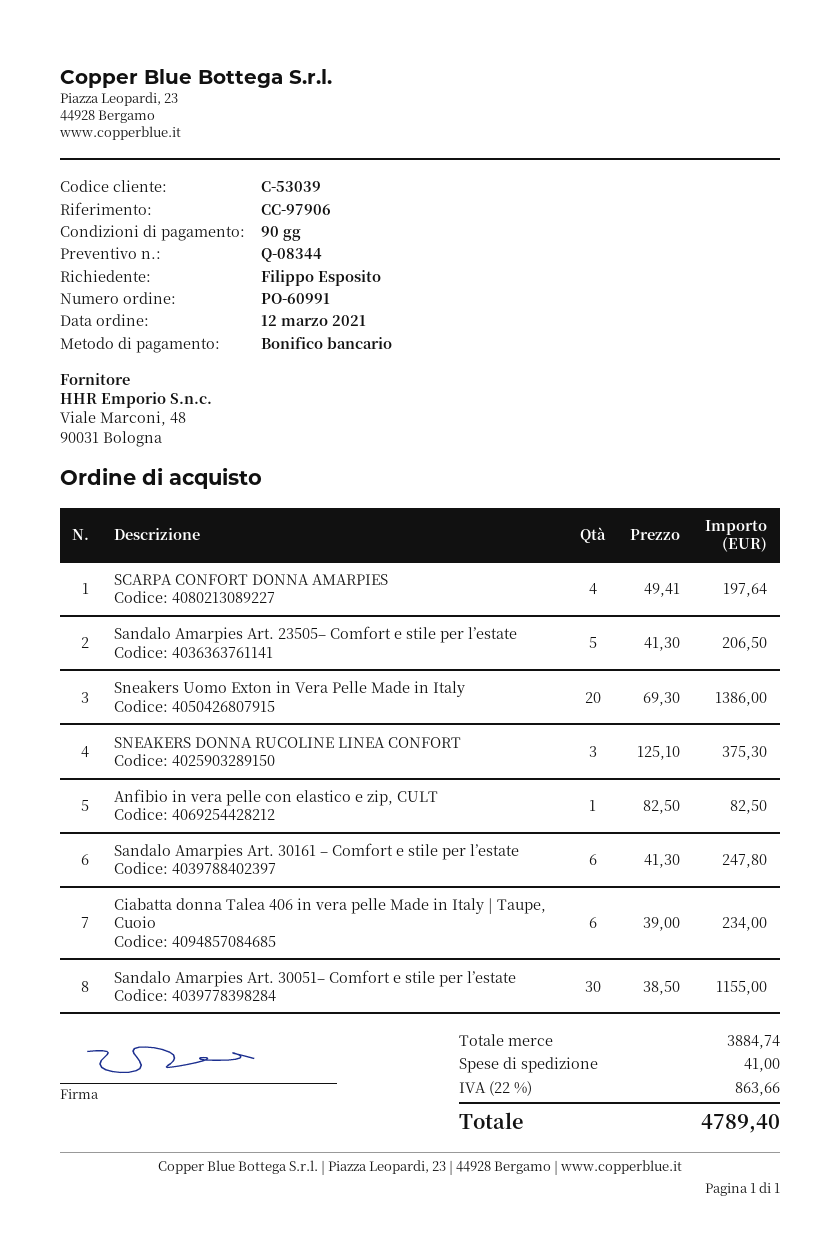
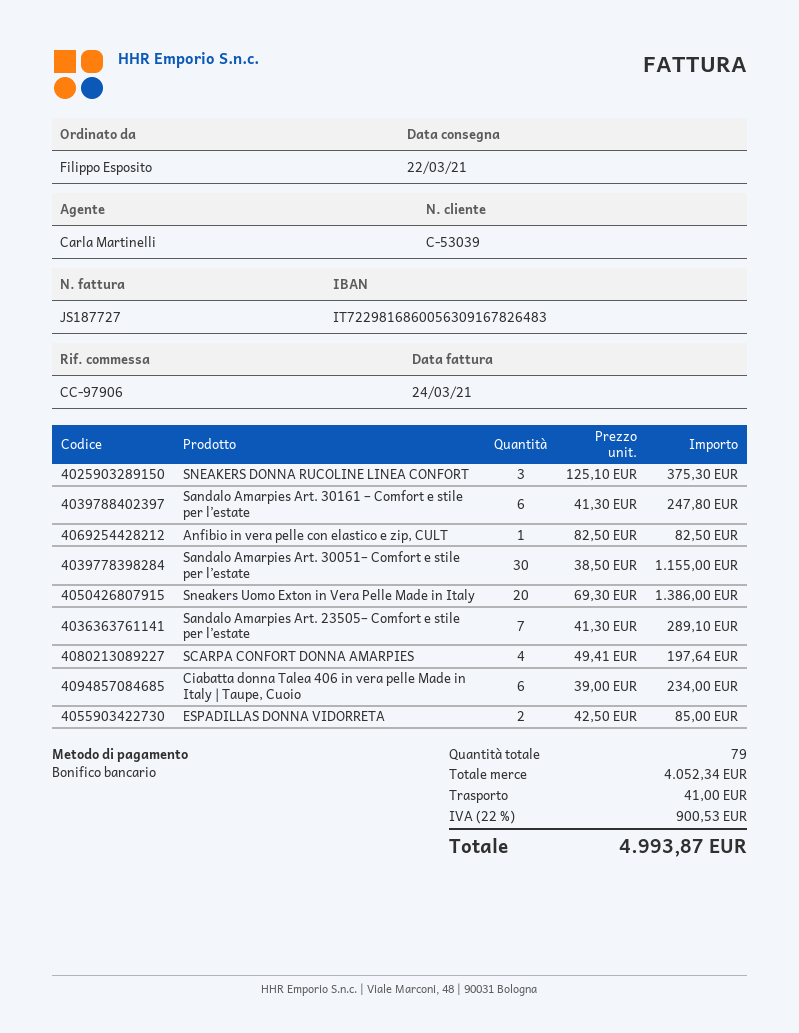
Sandalo Amarpies Art. 23505– Comfort e stile per l’estate: 5 x 41.30 = 206.50 -> 7 x 41.30 = 289.10
ESPADILLAS DONNA VIDORRETA: none -> 2 x 42.50 = 85.00
subtotal: 3884.74 -> 4052.34
tax: 22% = 863.66 -> 22% = 900.53
total: 4789.40 -> 4993.87

